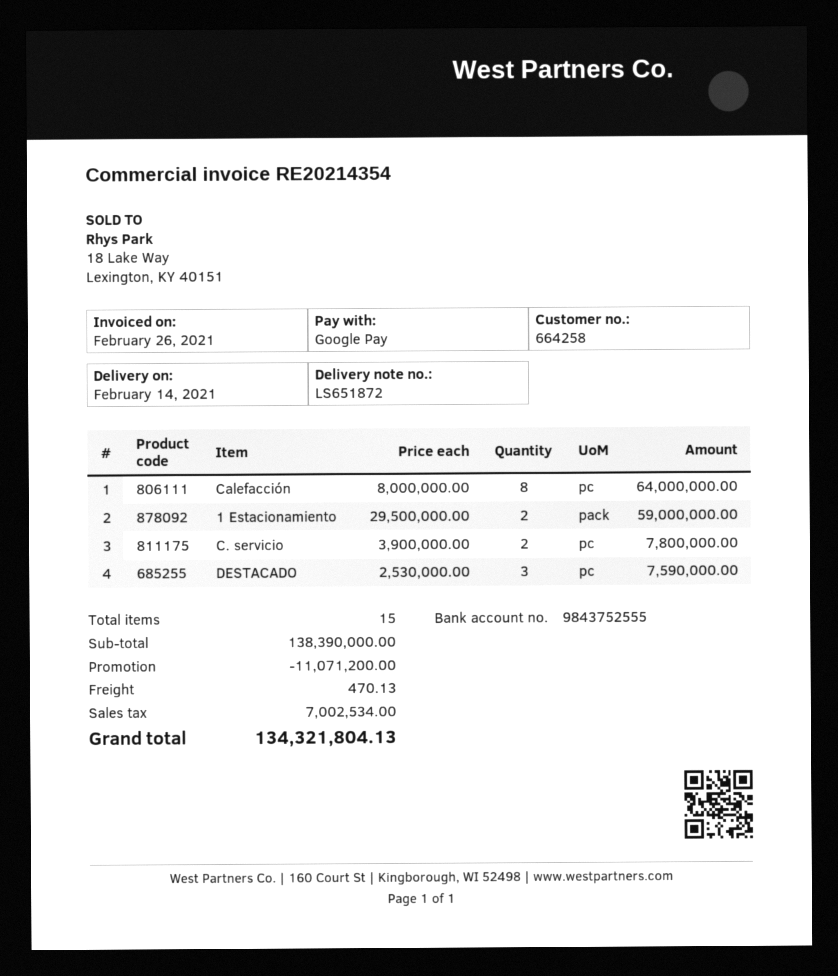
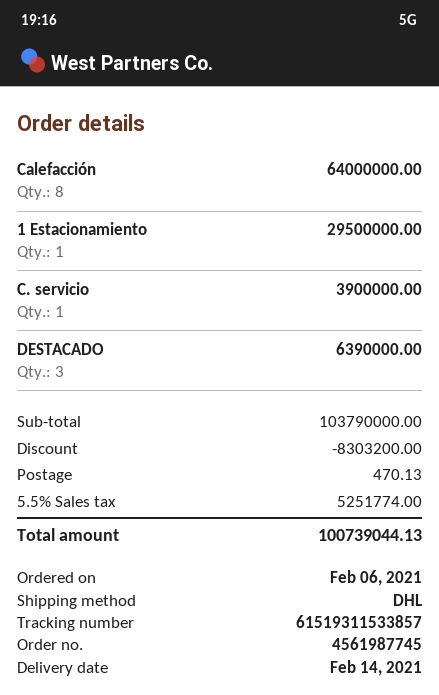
1 Estacionamiento: 2 for 59000000.00 -> 1 for 29500000.00
C. servicio: 2 for 7800000.00 -> 1 for 3900000.00
DESTACADO: 3 for 7590000.00 -> 3 for 6390000.00
subtotal: 138390000.00 -> 103790000.00
discount: 11071200.00 -> 8303200.00
tax: 7002534.00 -> 5251774.00
total: 134321804.13 -> 100739044.13

